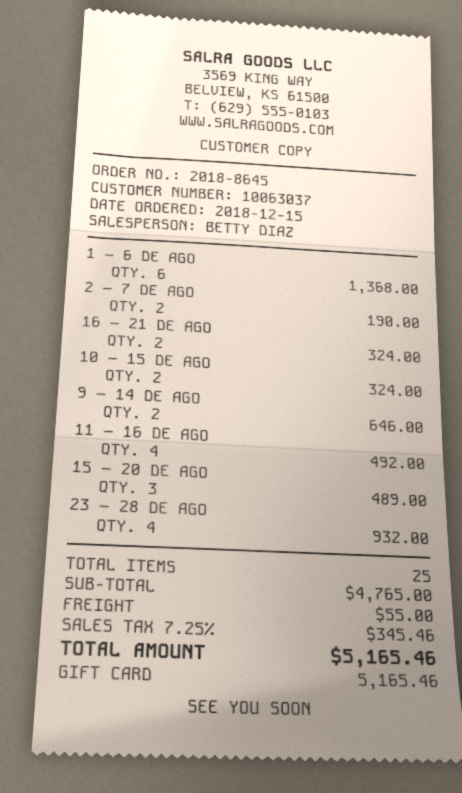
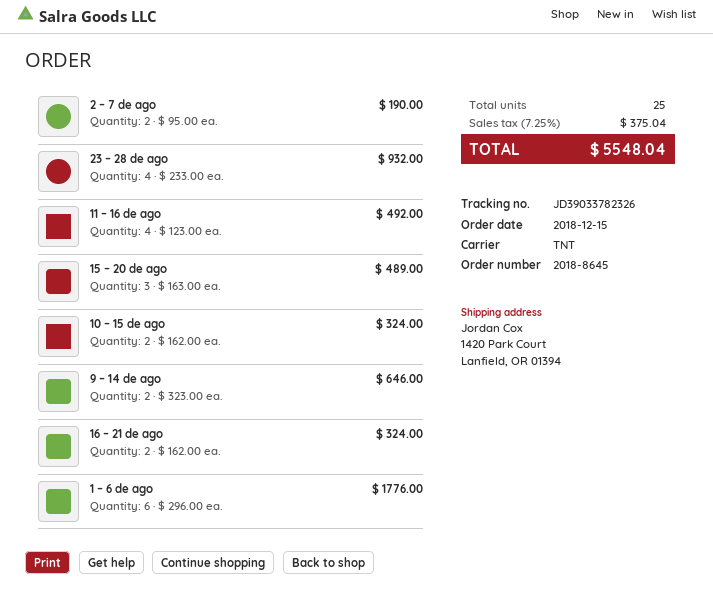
1 – 6 DE AGO: 6 for 1368.00 -> 6 for 1776.00
shipping: 55.00 -> none
tax: 7.25% = 345.46 -> 7.25% = 375.04
total: 5165.46 -> 5548.04

